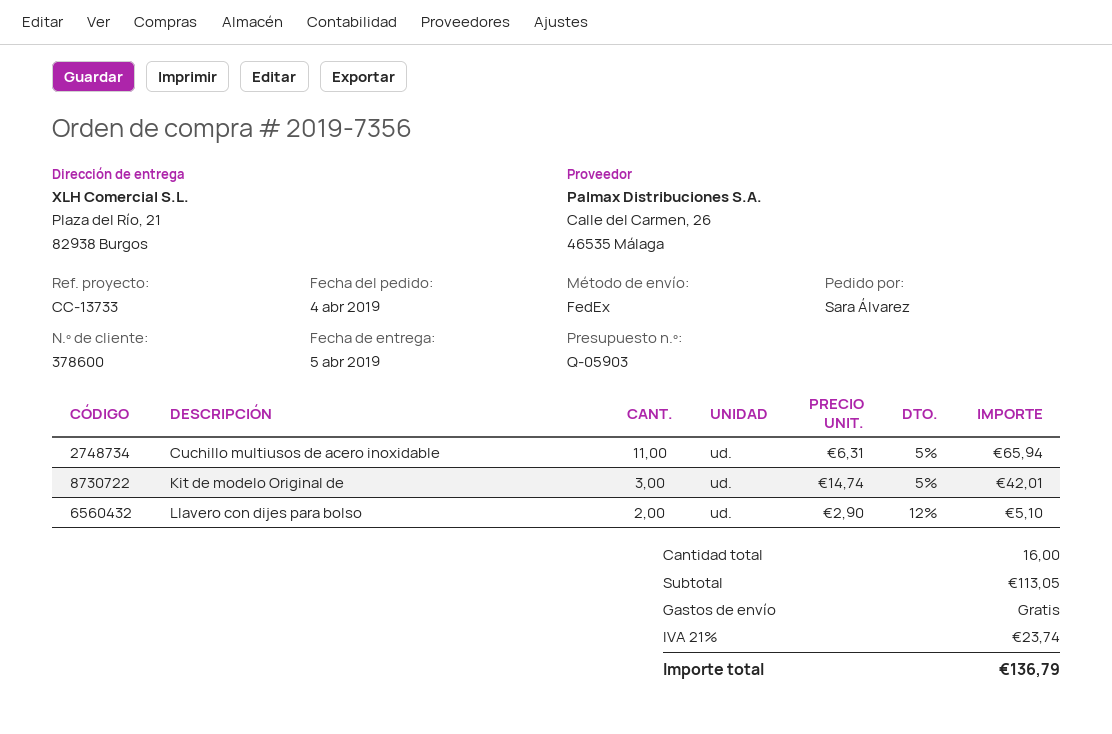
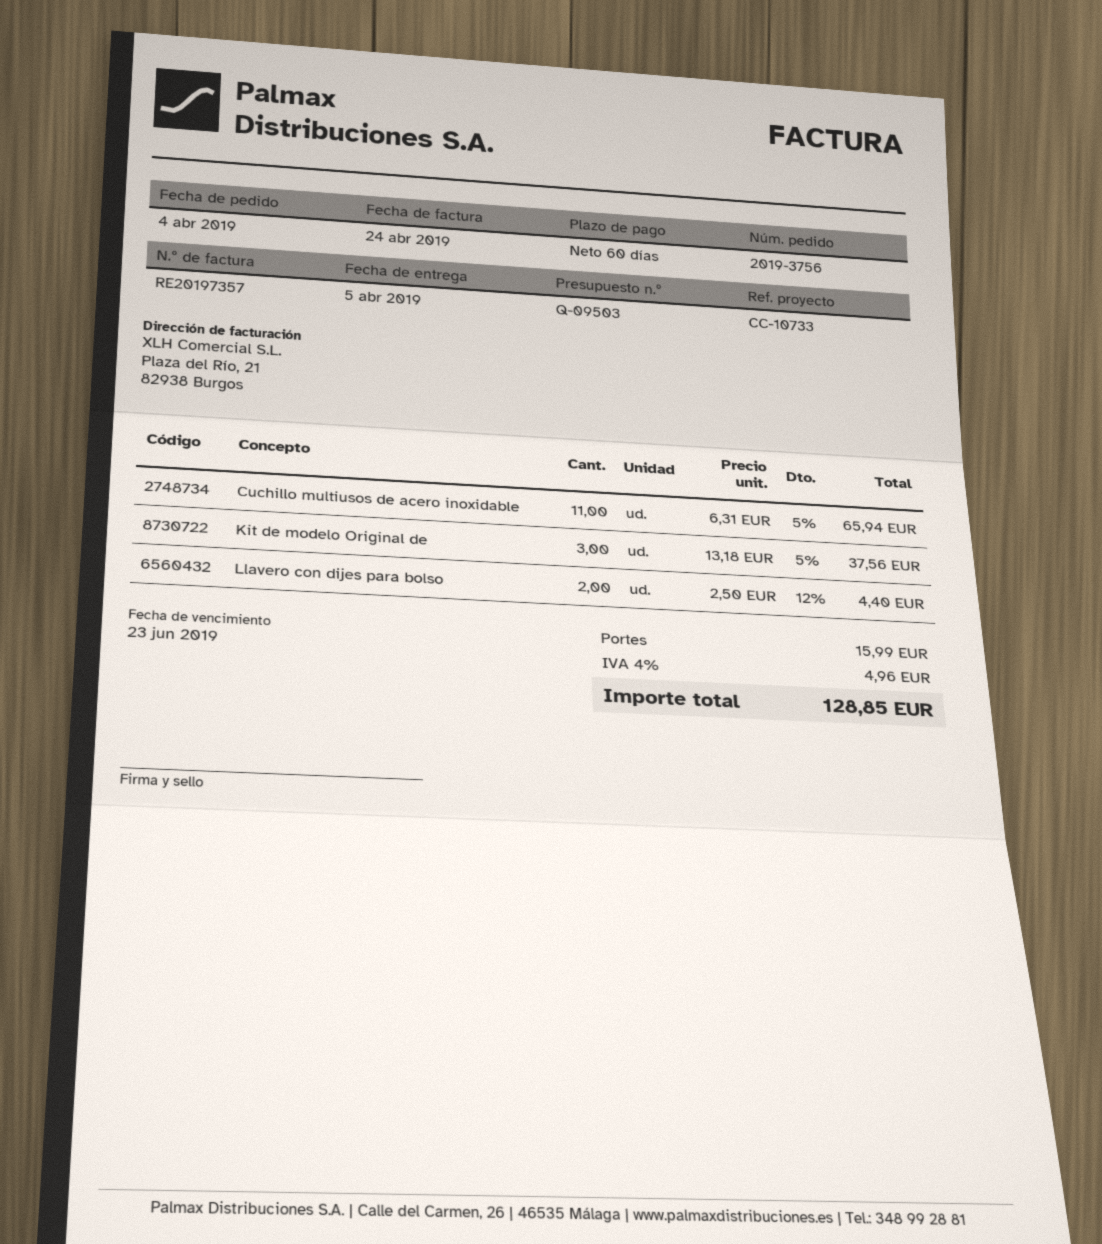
quote number: Q-05903 -> Q-09503
order number: 2019-7356 -> 2019-3756
reference: CC-13733 -> CC-10733
Kit de modelo Original de: 3 x 14.74 - 5% = 42.01 -> 3 x 13.18 - 5% = 37.56
Llavero con dijes para bolso: 2 x 2.90 - 12% = 5.10 -> 2 x 2.50 - 12% = 4.40
shipping: 0.00 -> 15.99
tax: 21% = 23.74 -> 4% = 4.96
total: 136.79 -> 128.85

